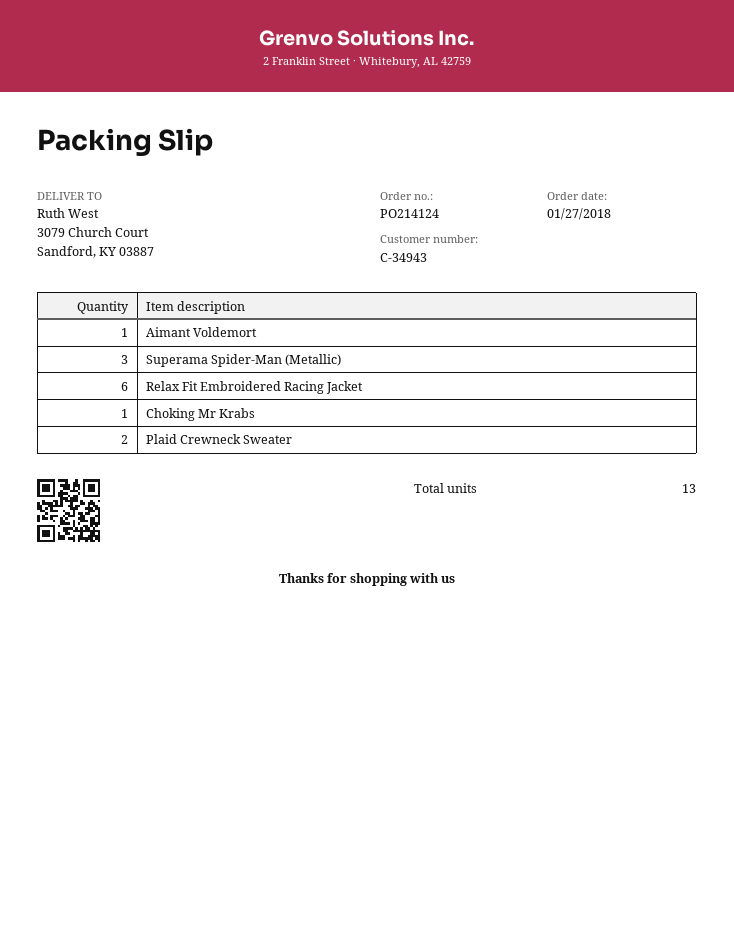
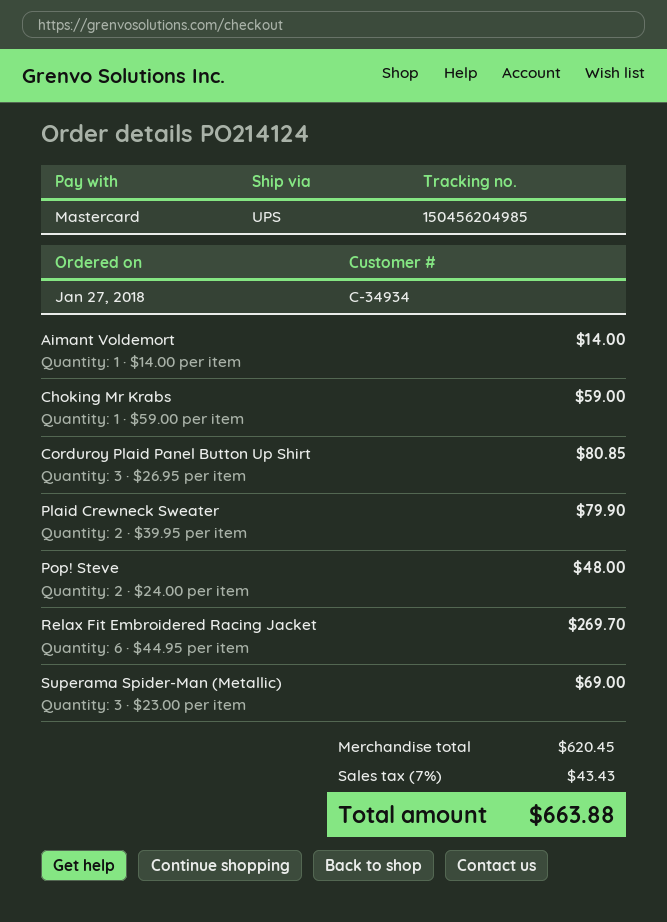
customer number: C-34943 -> C-34934
Corduroy Plaid Panel Button Up Shirt: none -> 3
Pop! Steve: none -> 2

